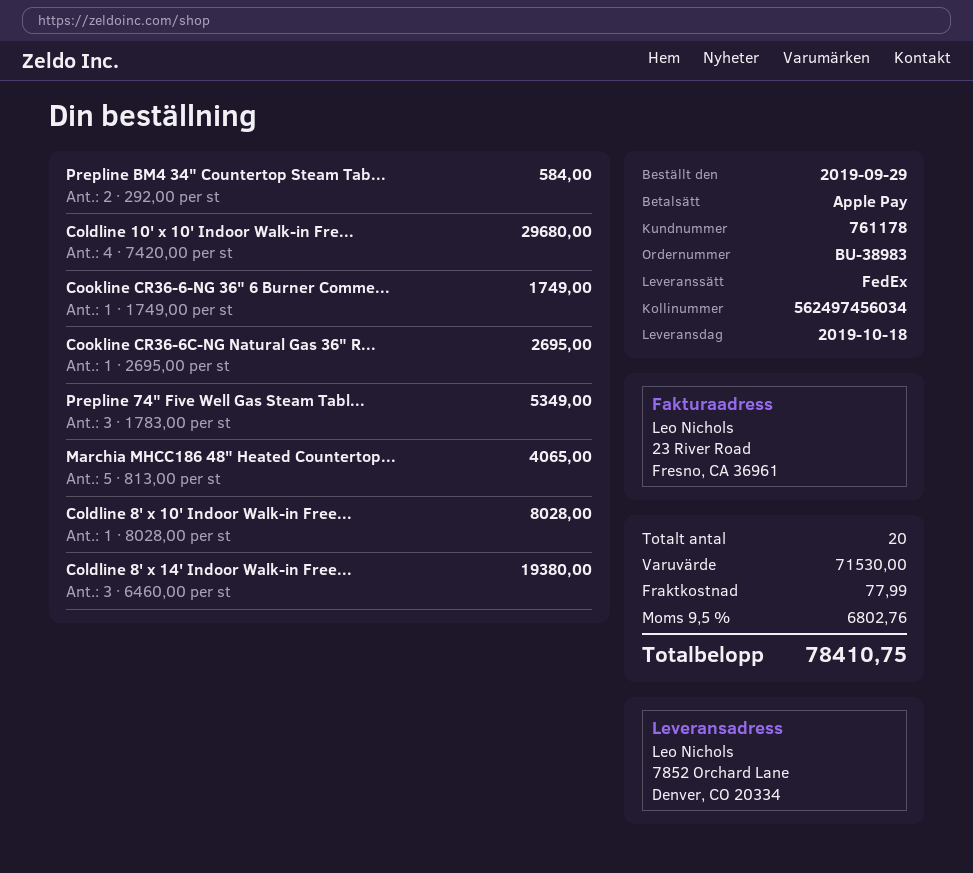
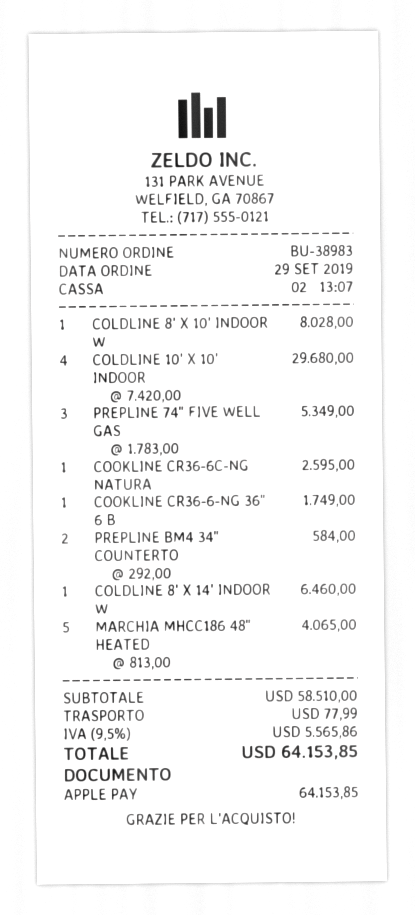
Cookline CR36-6C-NG Natural Gas 36" R...: 1 x 2695.00 = 2695.00 -> 1 x 2595.00 = 2595.00
Coldline 8' x 14' Indoor Walk-in Free...: 3 x 6460.00 = 19380.00 -> 1 x 6460.00 = 6460.00
subtotal: 71530.00 -> 58510.00
tax: 9.5% = 6802.76 -> 9.5% = 5565.86
total: 78410.75 -> 64153.85

